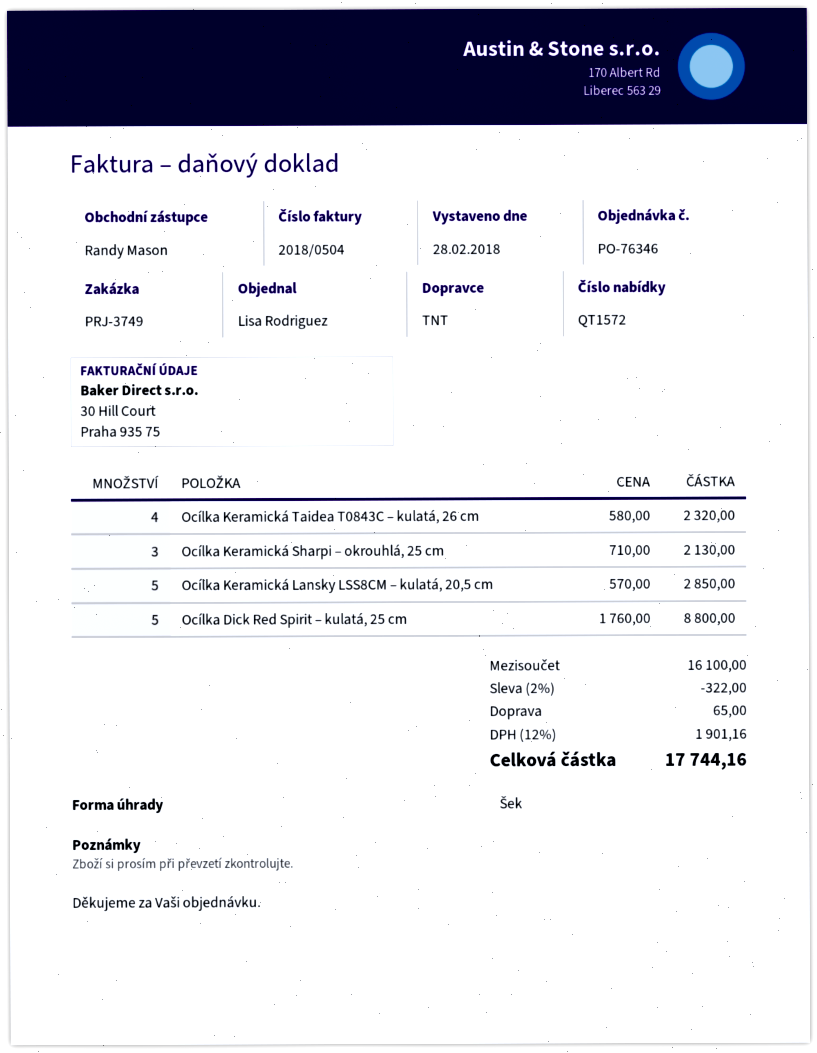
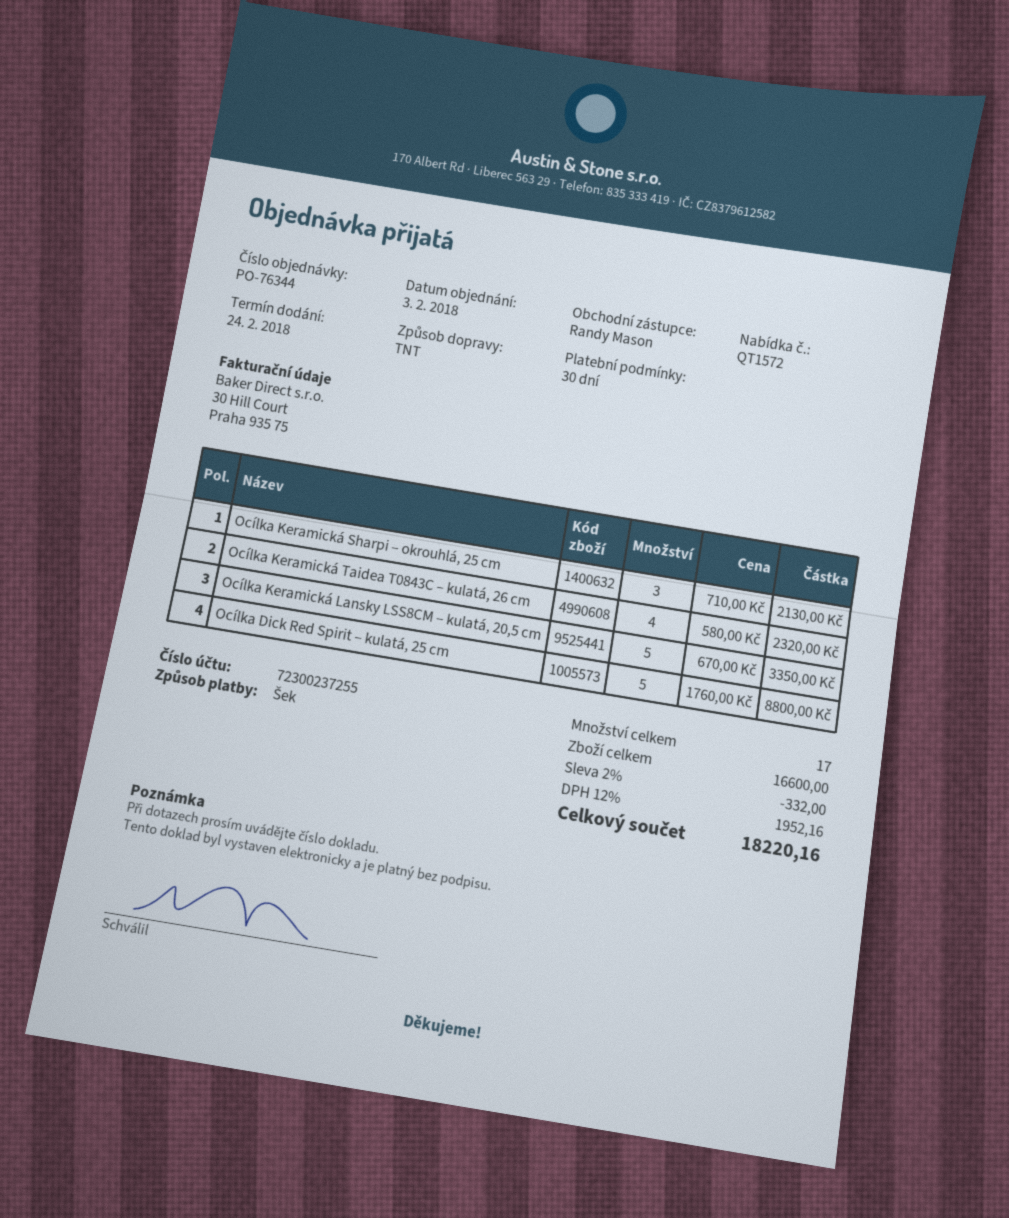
order number: PO-76346 -> PO-76344
Ocílka Keramická Lansky LSS8CM – kulatá, 20,5 cm: 5 x 570.00 = 2850.00 -> 5 x 670.00 = 3350.00
subtotal: 16100.00 -> 16600.00
discount: 2% = 322.00 -> 2% = 332.00
shipping: 65.00 -> none
tax: 12% = 1901.16 -> 12% = 1952.16
total: 17744.16 -> 18220.16

